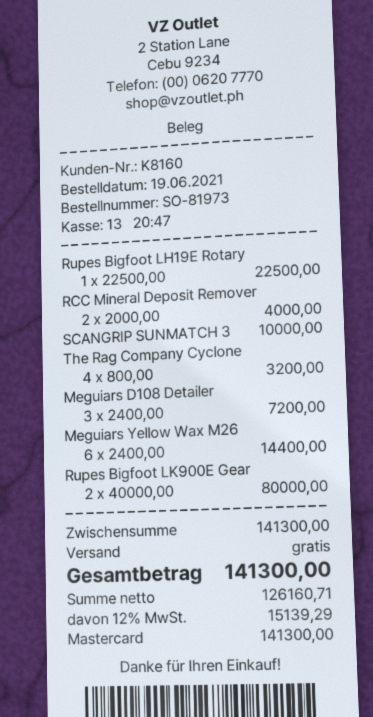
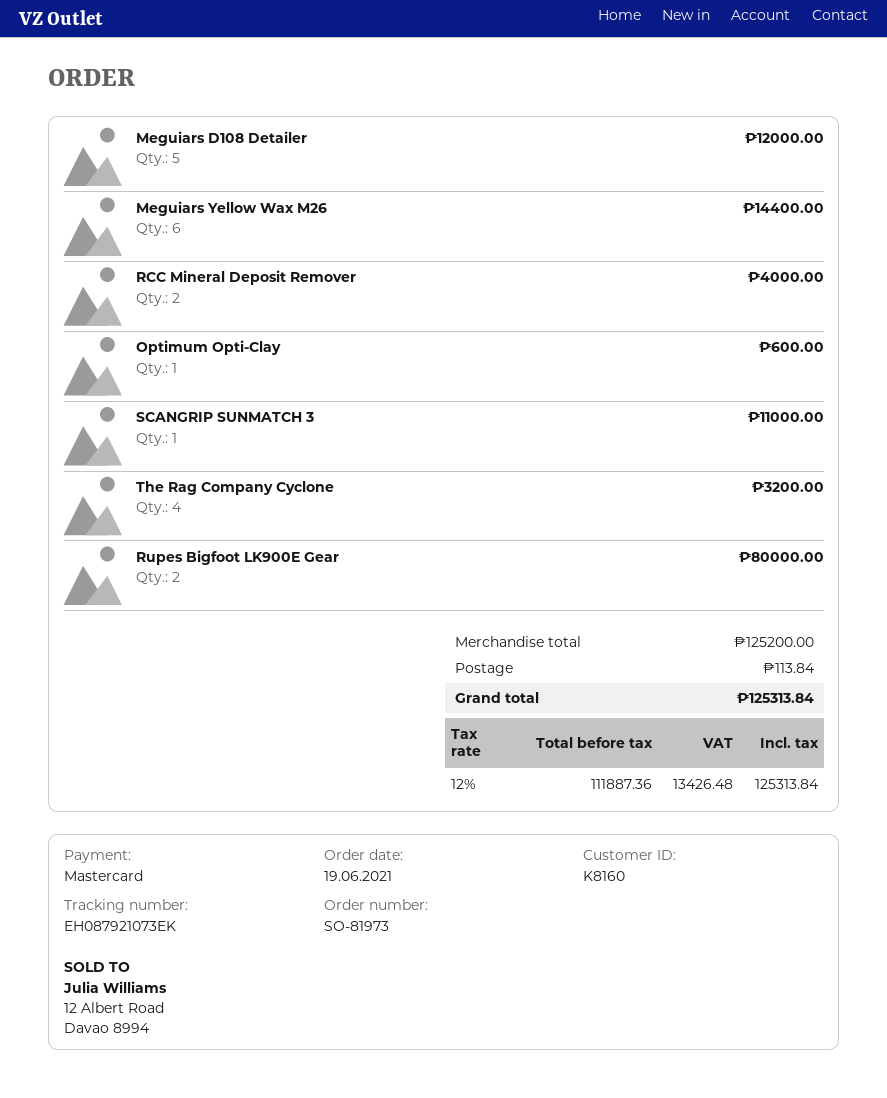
Rupes Bigfoot LH19E Rotary: 1 for 22500.00 -> none
SCANGRIP SUNMATCH 3: 1 for 10000.00 -> 1 for 11000.00
Meguiars D108 Detailer: 3 for 7200.00 -> 5 for 12000.00
Optimum Opti-Clay: none -> 1 for 600.00
subtotal: 141300.00 -> 125200.00
shipping: 0.00 -> 113.84
net: 126160.71 -> 111887.36
tax: 12% = 15139.29 -> 12% = 13426.48
total: 141300.00 -> 125313.84

